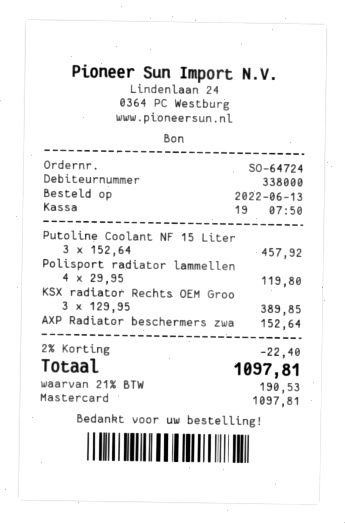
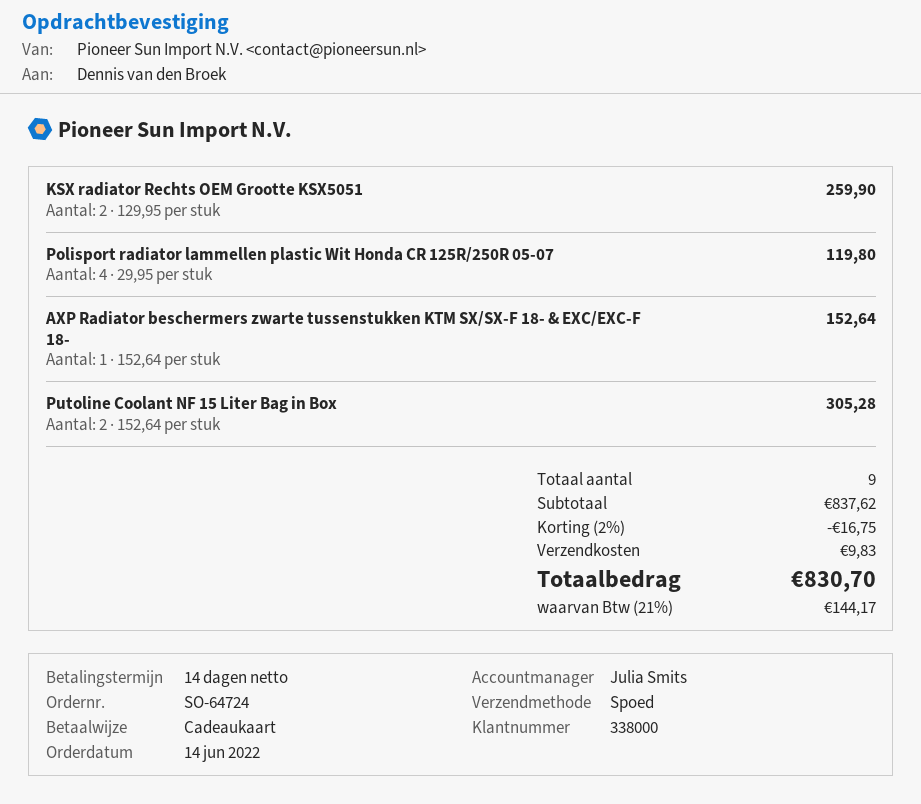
order date: 2022-06-13 -> 2022-06-14
payment method: Mastercard -> gift card
Putoline Coolant NF 15 Liter: 3 x 152.64 = 457.92 -> 2 x 152.64 = 305.28
KSX radiator Rechts OEM Groo: 3 x 129.95 = 389.85 -> 2 x 129.95 = 259.90
discount: 2% = 22.40 -> 2% = 16.75
shipping: none -> 9.83
tax: 21% = 190.53 -> 21% = 144.17
total: 1097.81 -> 830.70

